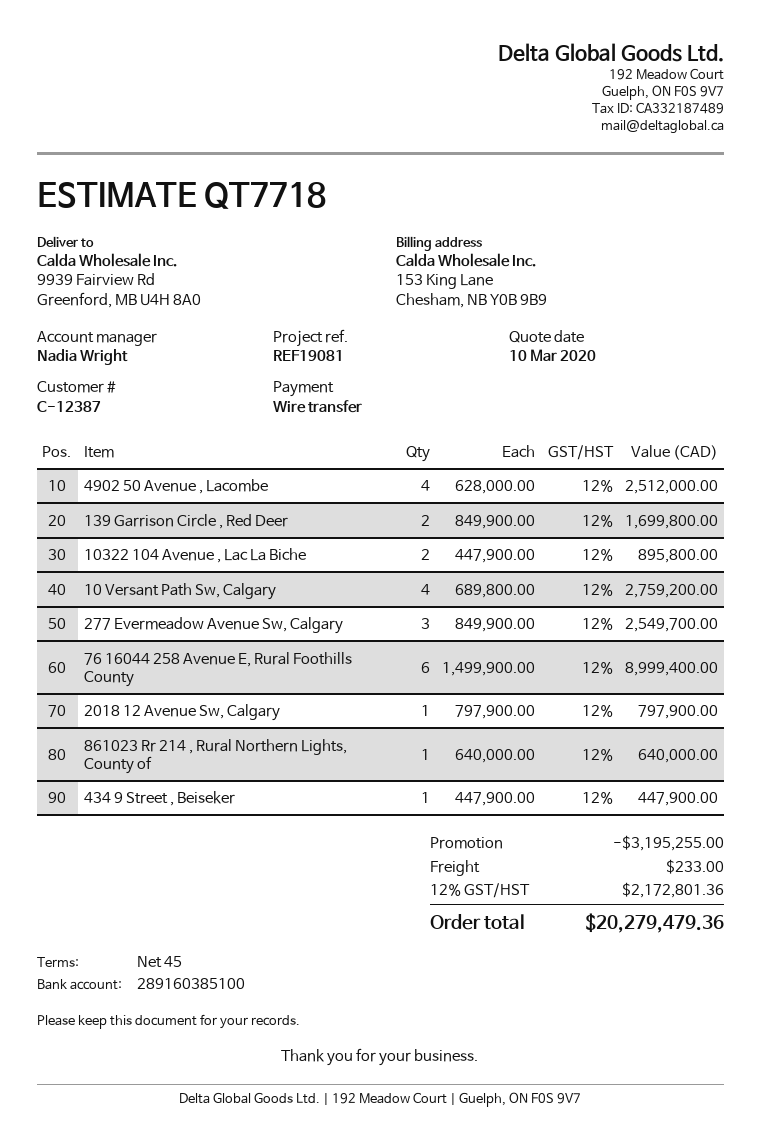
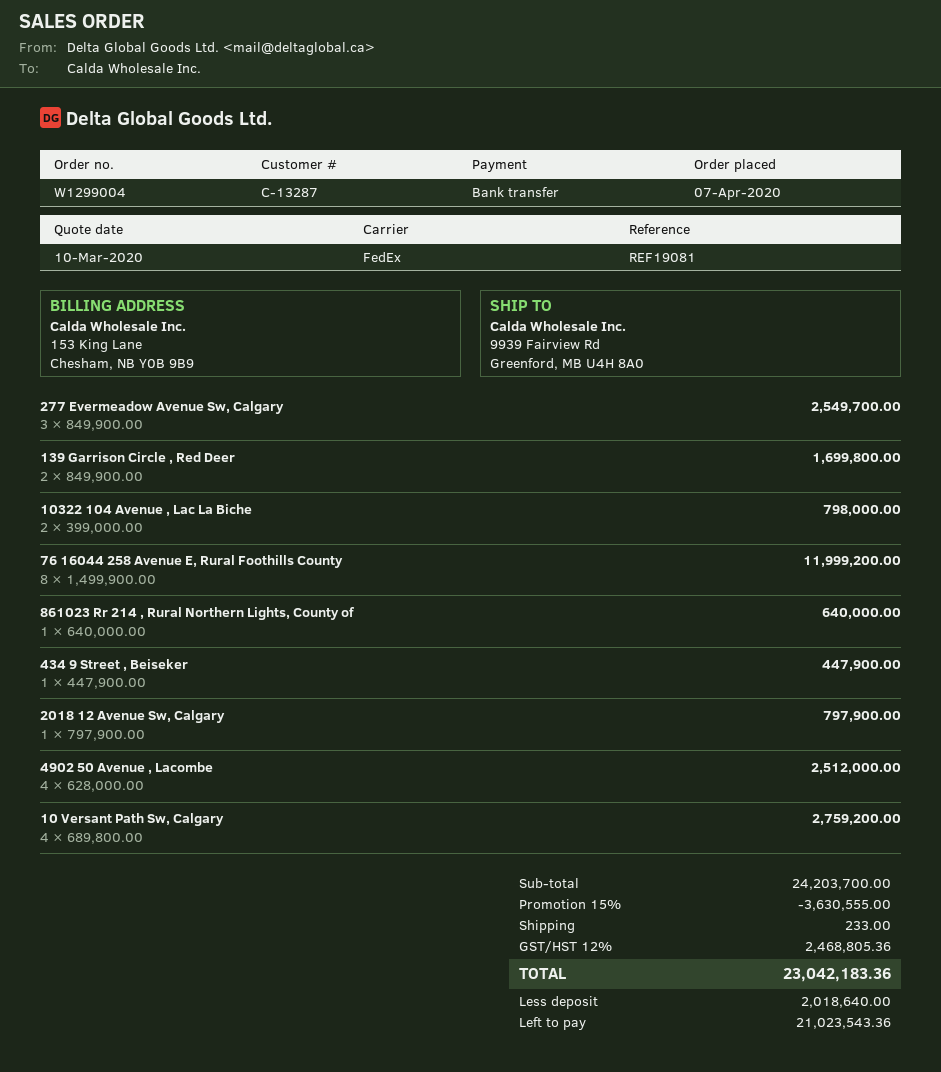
customer number: C-12387 -> C-13287
10322 104 Avenue , Lac La Biche: 2 x 447900.00 = 895800.00 -> 2 x 399000.00 = 798000.00
76 16044 258 Avenue E, Rural Foothills County: 6 x 1499900.00 = 8999400.00 -> 8 x 1499900.00 = 11999200.00
discount: 3195255.00 -> 3630555.00
tax: 12% = 2172801.36 -> 12% = 2468805.36
total: 20279479.36 -> 23042183.36

